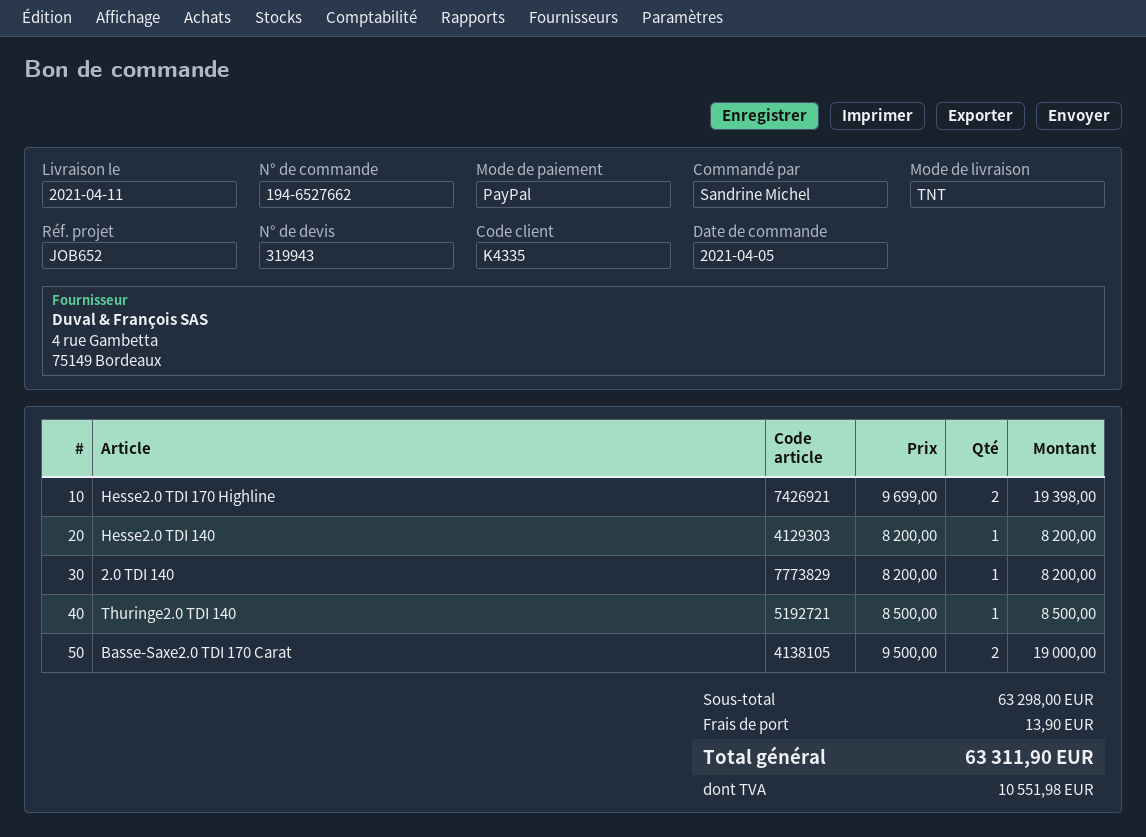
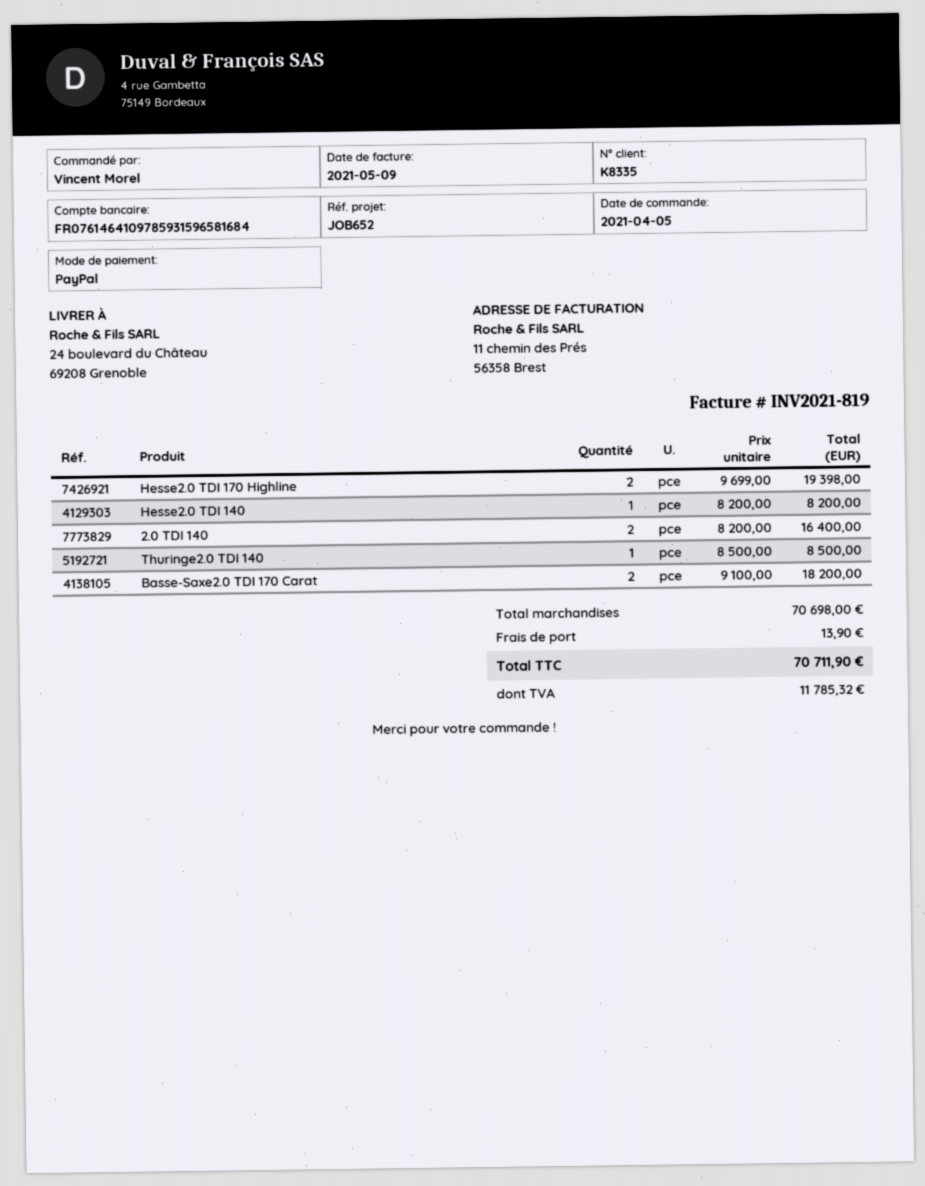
customer number: K4335 -> K8335
ordered by: Sandrine Michel -> Vincent Morel
2.0 TDI 140: 1 x 8200.00 = 8200.00 -> 2 x 8200.00 = 16400.00
Basse-Saxe2.0 TDI 170 Carat: 2 x 9500.00 = 19000.00 -> 2 x 9100.00 = 18200.00
subtotal: 63298.00 -> 70698.00
tax: 10551.98 -> 11785.32
total: 63311.90 -> 70711.90

